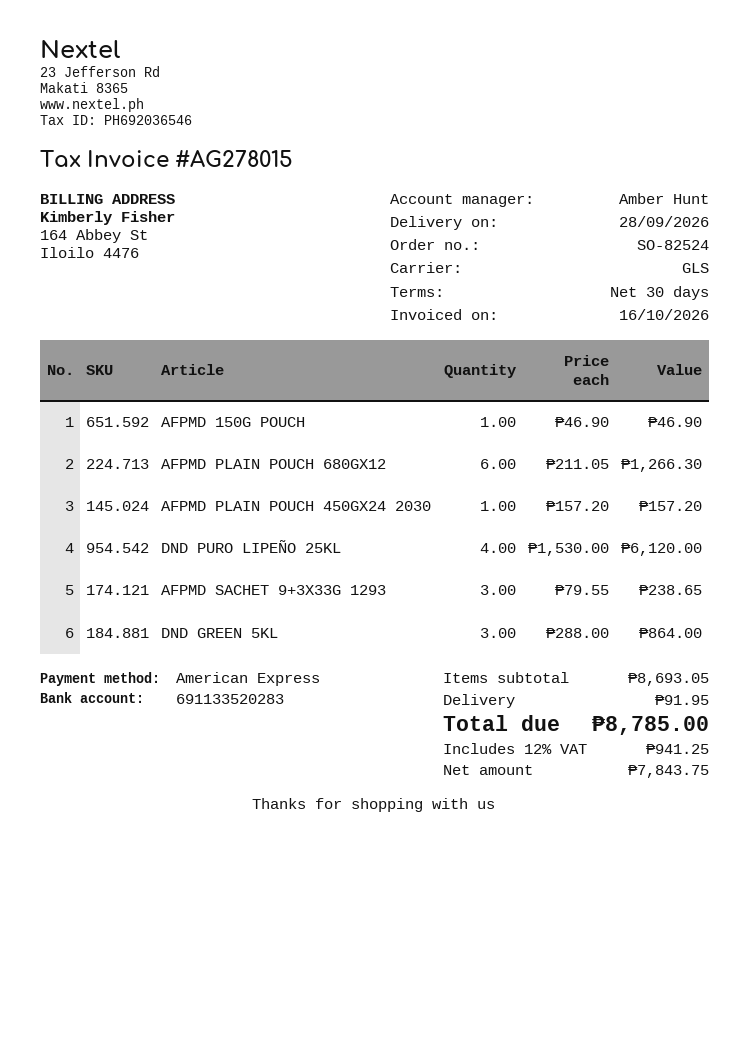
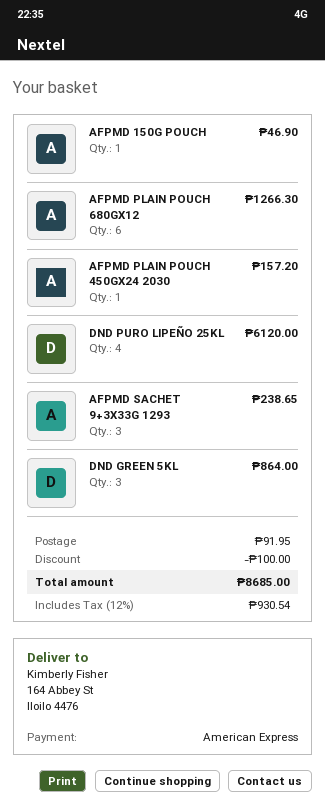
discount: none -> 100.00
tax: 12% = 941.25 -> 12% = 930.54
total: 8785.00 -> 8685.00

